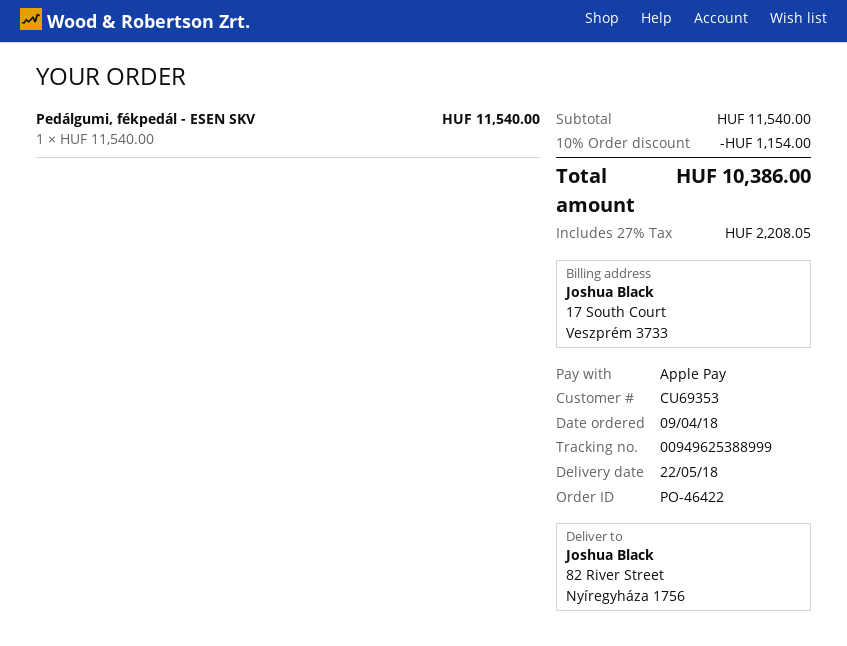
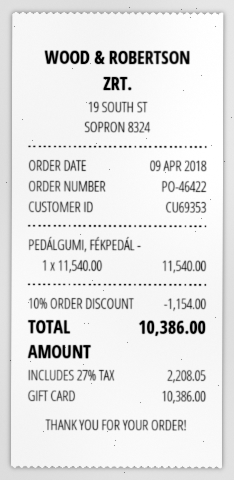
payment method: Apple Pay -> gift card

